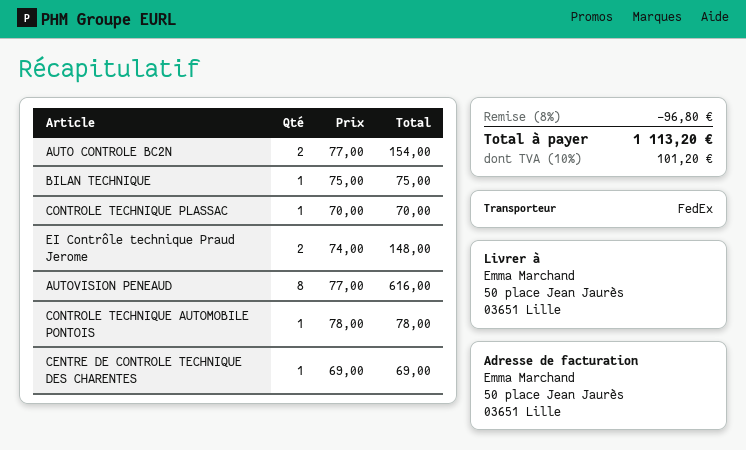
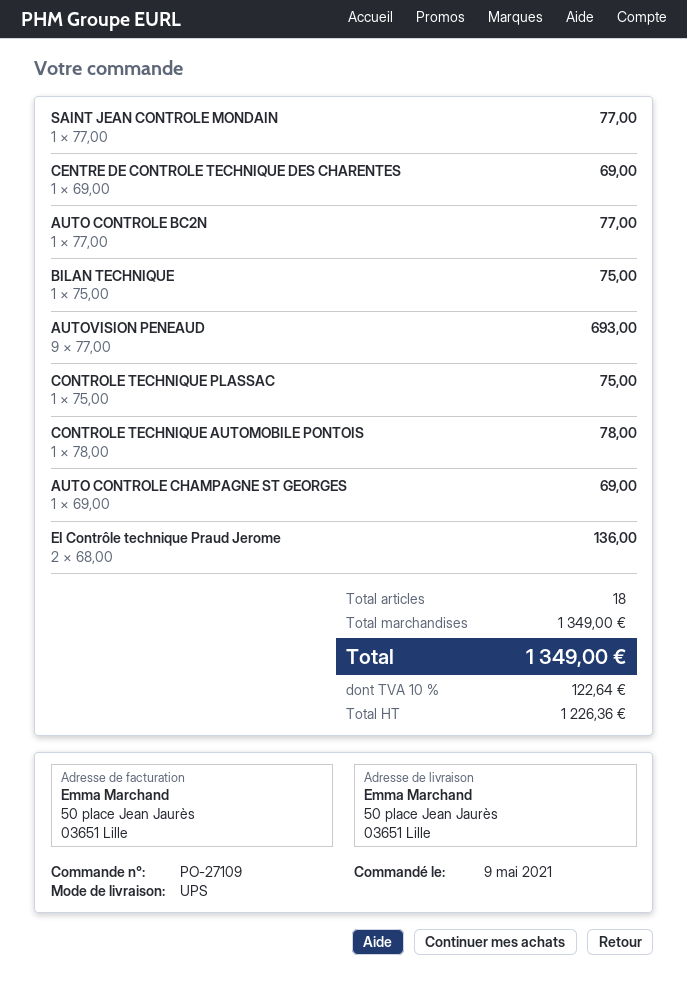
shipping method: FedEx -> UPS
AUTO CONTROLE BC2N: 2 x 77.00 = 154.00 -> 1 x 77.00 = 77.00
CONTROLE TECHNIQUE PLASSAC: 1 x 70.00 = 70.00 -> 1 x 75.00 = 75.00
EI Contrôle technique Praud Jerome: 2 x 74.00 = 148.00 -> 2 x 68.00 = 136.00
AUTOVISION PENEAUD: 8 x 77.00 = 616.00 -> 9 x 77.00 = 693.00
SAINT JEAN CONTROLE MONDAIN: none -> 1 x 77.00 = 77.00
AUTO CONTROLE CHAMPAGNE ST GEORGES: none -> 1 x 69.00 = 69.00
discount: 8% = 96.80 -> none
tax: 10% = 101.20 -> 10% = 122.64
total: 1113.20 -> 1349.00

